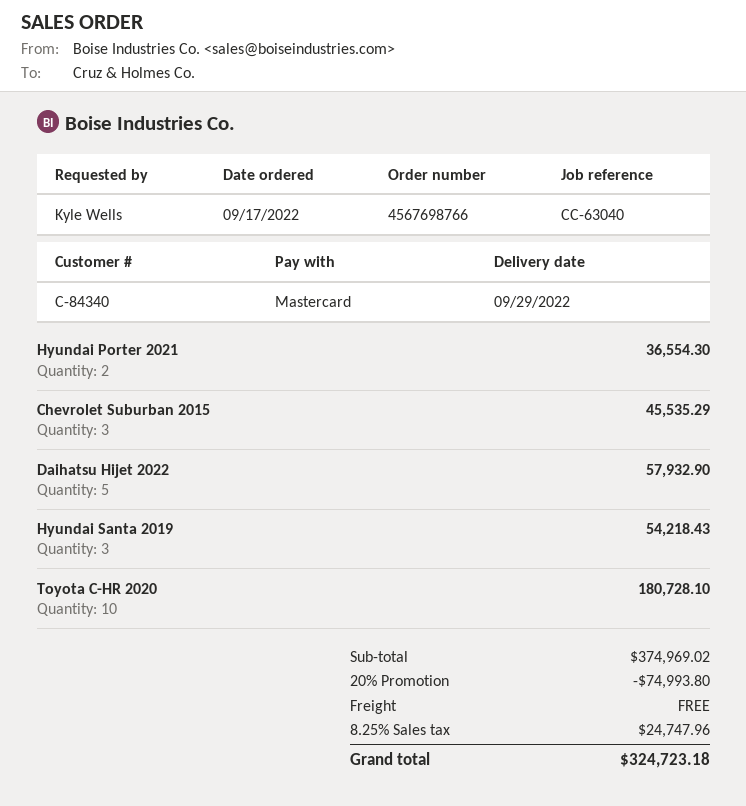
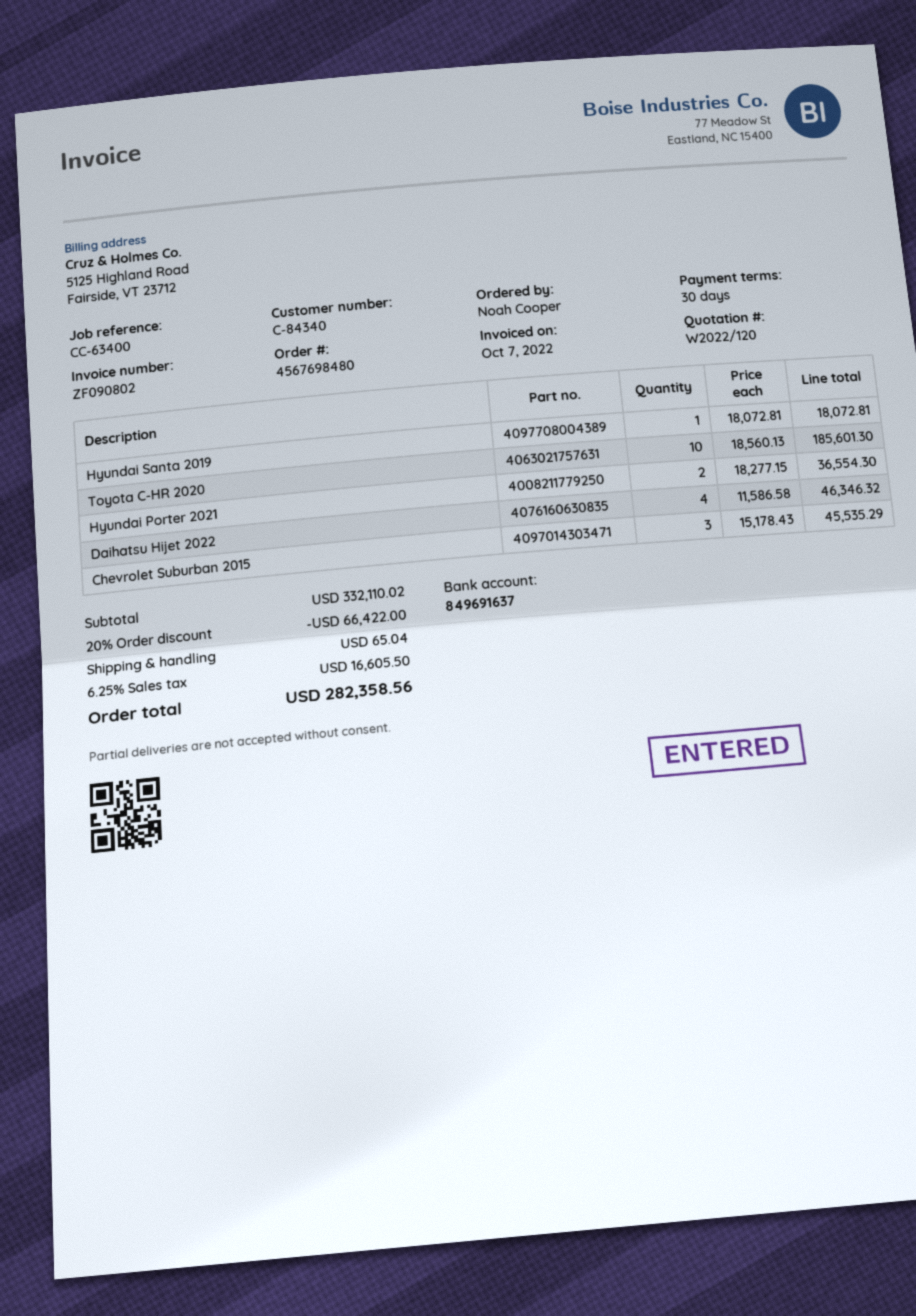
order number: 4567698766 -> 4567698480
reference: CC-63040 -> CC-63400
ordered by: Kyle Wells -> Noah Cooper
Daihatsu Hijet 2022: 5 for 57932.90 -> 4 for 46346.32
Hyundai Santa 2019: 3 for 54218.43 -> 1 for 18072.81
Toyota C-HR 2020: 10 for 180728.10 -> 10 for 185601.30
subtotal: 374969.02 -> 332110.02
discount: 20% = 74993.80 -> 20% = 66422.00
shipping: 0.00 -> 65.04
tax: 8.25% = 24747.96 -> 6.25% = 16605.50
total: 324723.18 -> 282358.56

